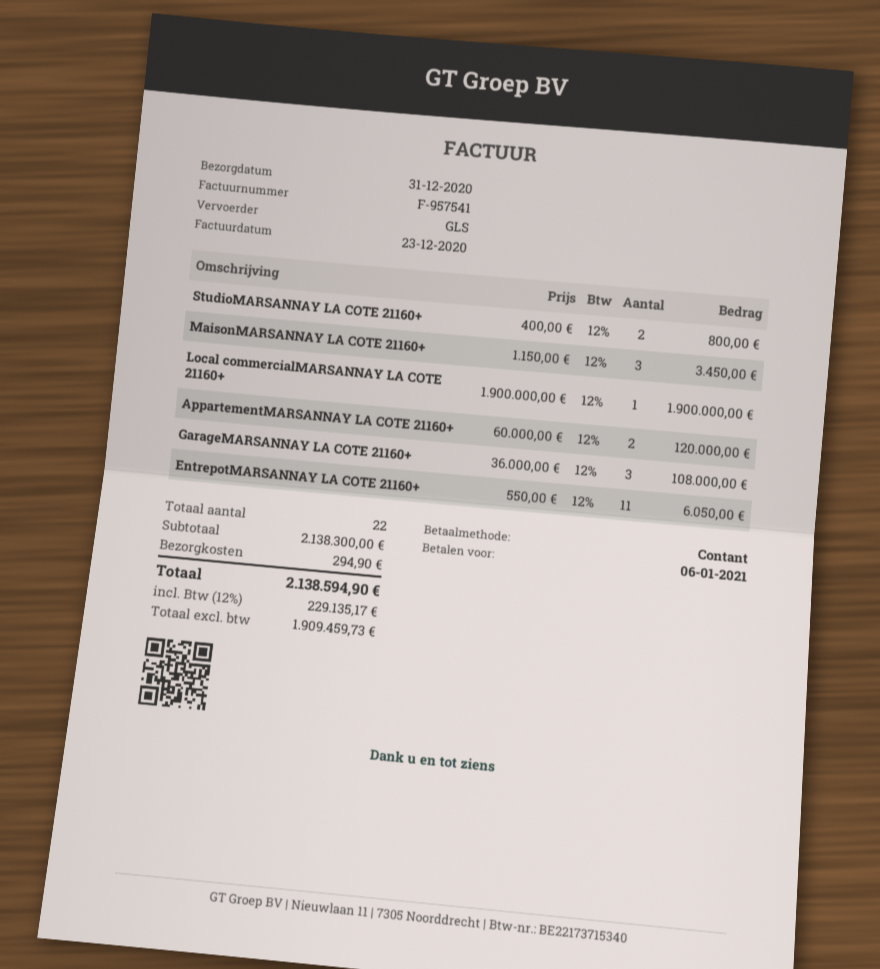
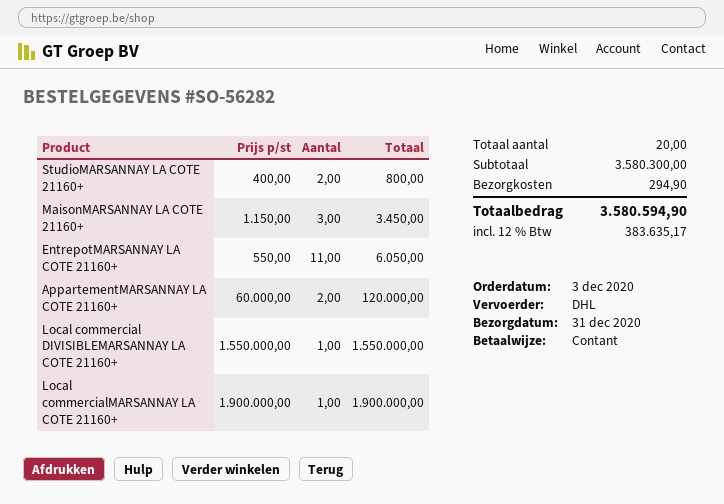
shipping method: GLS -> DHL
GarageMARSANNAY LA COTE 21160+: 3 x 36000.00 = 108000.00 -> none
Local commercial DIVISIBLEMARSANNAY LA COTE 21160+: none -> 1 x 1550000.00 = 1550000.00
total quantity: 22 -> 20
subtotal: 2138300.00 -> 3580300.00
tax: 12% = 229135.17 -> 12% = 383635.17
total: 2138594.90 -> 3580594.90

